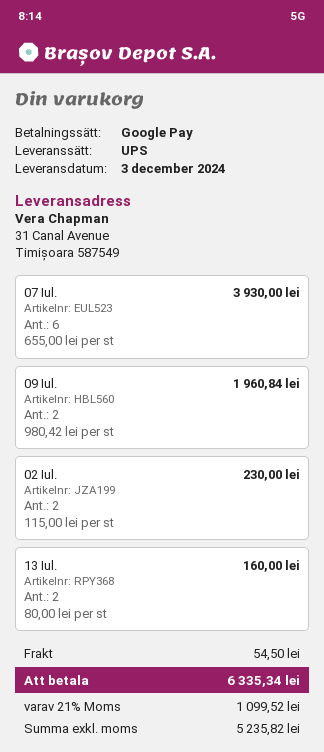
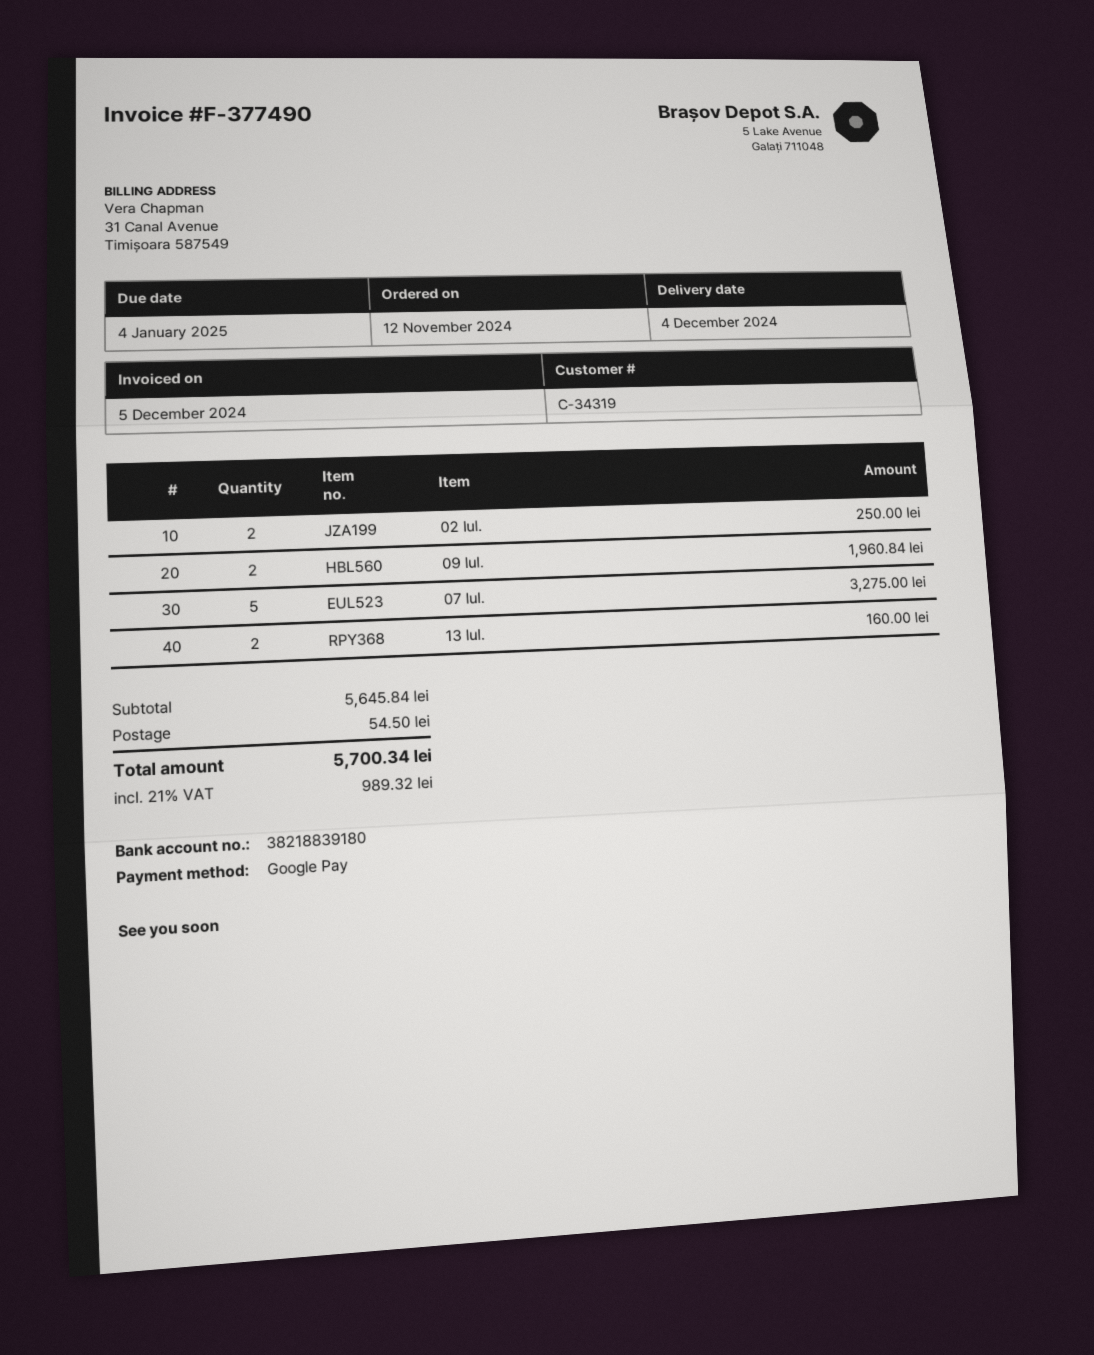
delivery date: 2024-12-03 -> 2024-12-04
07 Iul.: 6 for 3930.00 -> 5 for 3275.00
02 Iul.: 2 for 230.00 -> 2 for 250.00
tax: 21% = 1099.52 -> 21% = 989.32
total: 6335.34 -> 5700.34

